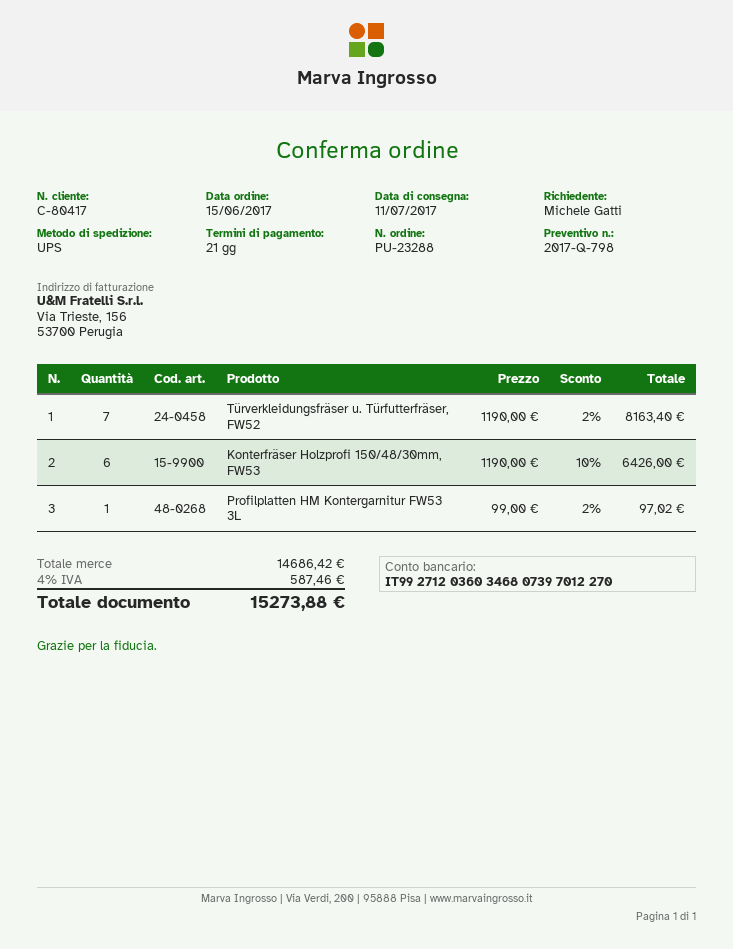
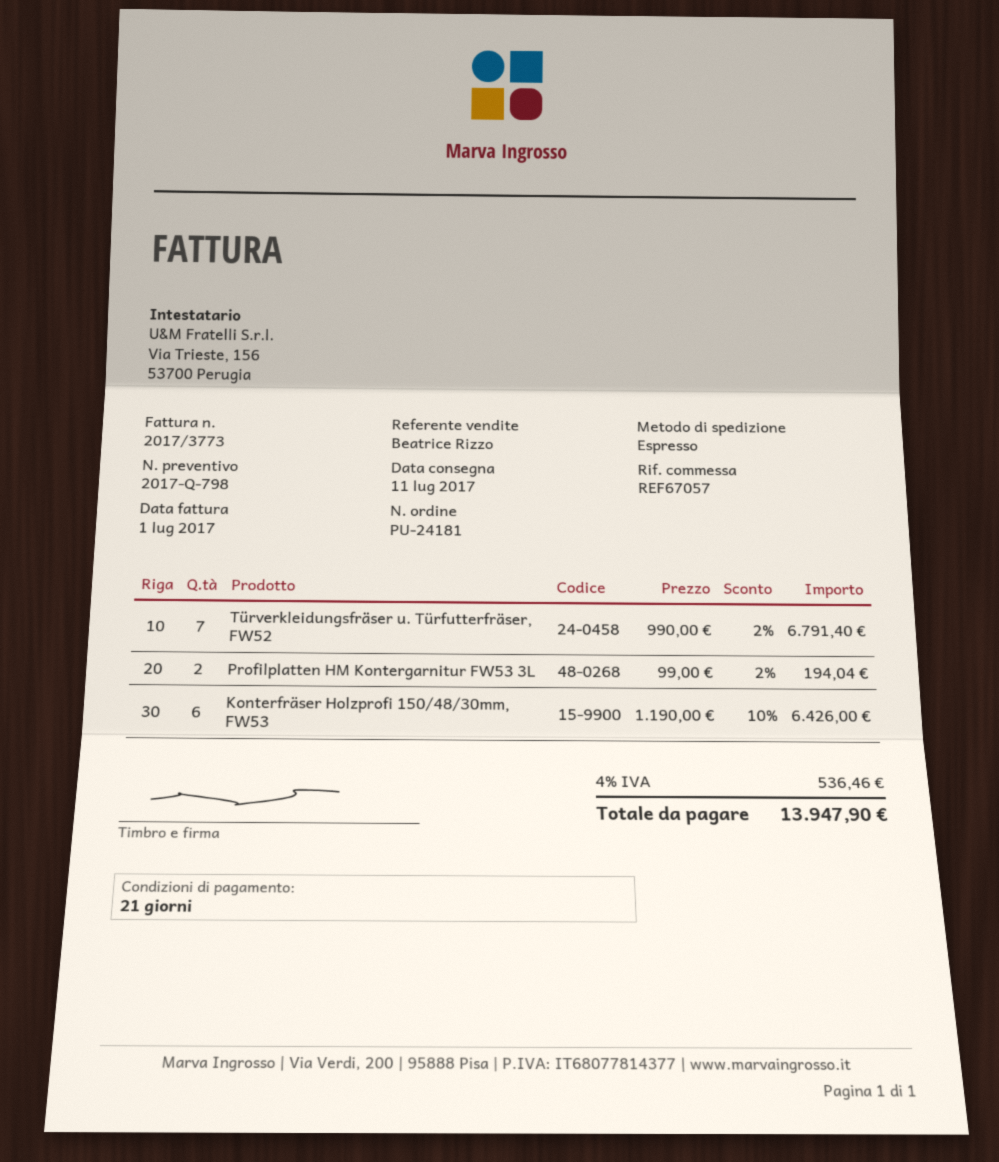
order number: PU-23288 -> PU-24181
shipping method: UPS -> express
Türverkleidungsfräser u. Türfutterfräser, FW52: 7 x 1190.00 - 2% = 8163.40 -> 7 x 990.00 - 2% = 6791.40
Profilplatten HM Kontergarnitur FW53 3L: 1 x 99.00 - 2% = 97.02 -> 2 x 99.00 - 2% = 194.04
tax: 4% = 587.46 -> 4% = 536.46
total: 15273.88 -> 13947.90

